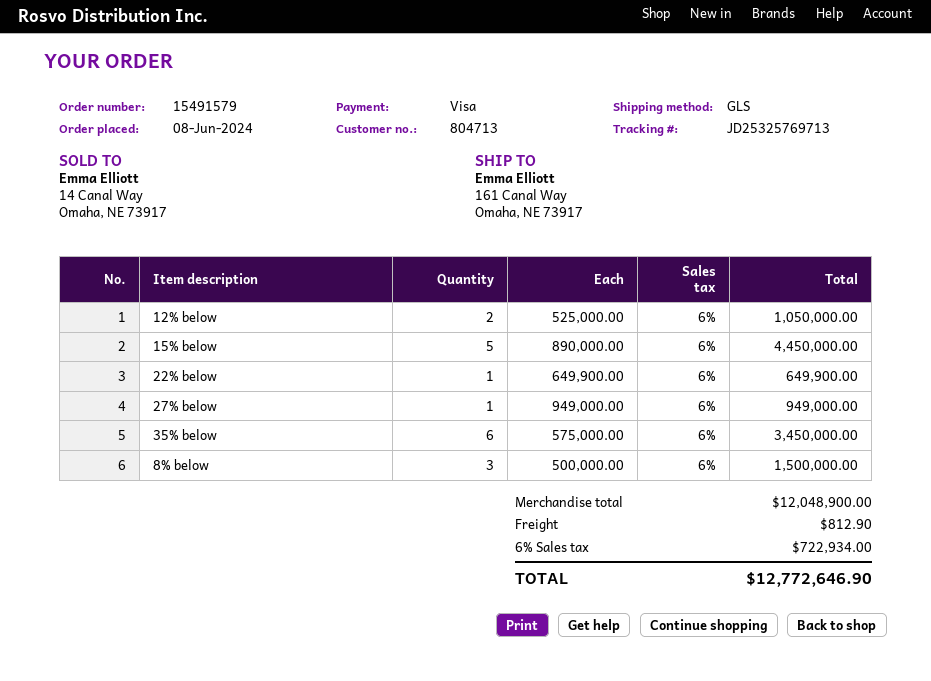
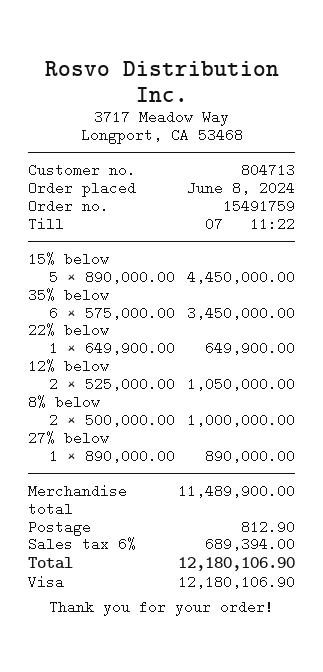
order number: 15491579 -> 15491759
27% below: 1 x 949000.00 = 949000.00 -> 1 x 890000.00 = 890000.00
8% below: 3 x 500000.00 = 1500000.00 -> 2 x 500000.00 = 1000000.00
subtotal: 12048900.00 -> 11489900.00
tax: 6% = 722934.00 -> 6% = 689394.00
total: 12772646.90 -> 12180106.90

